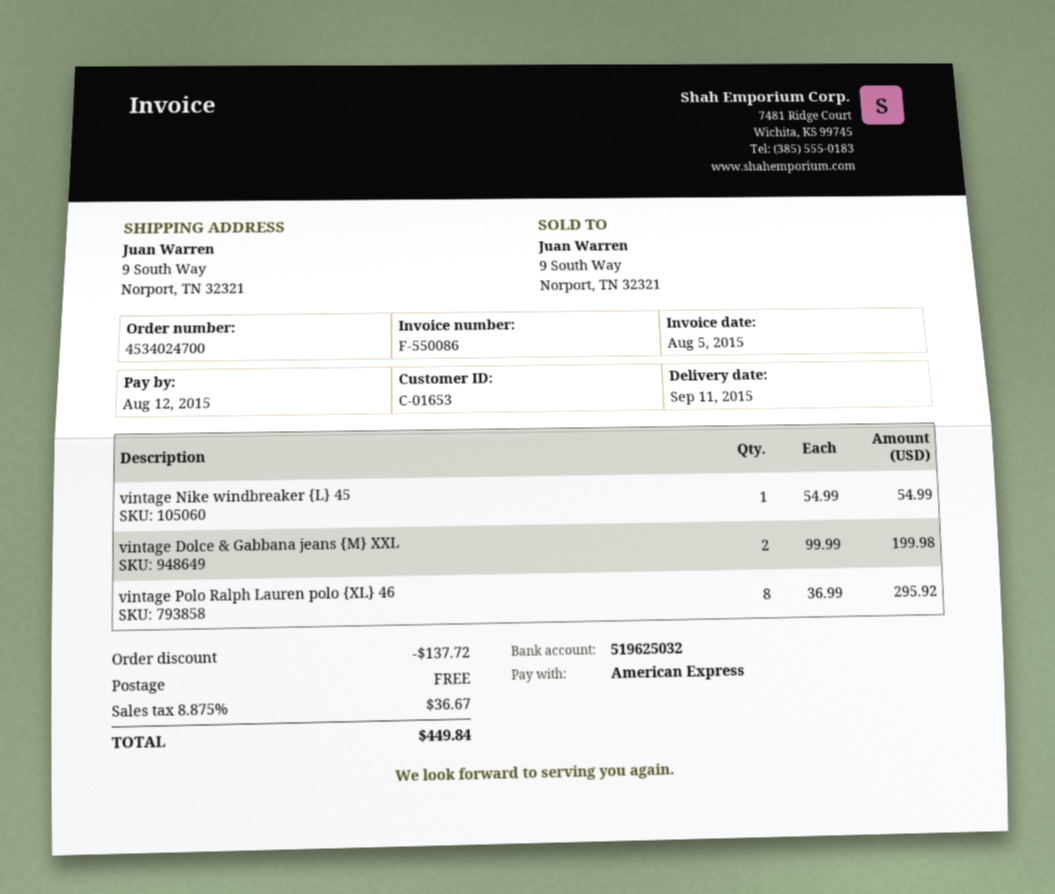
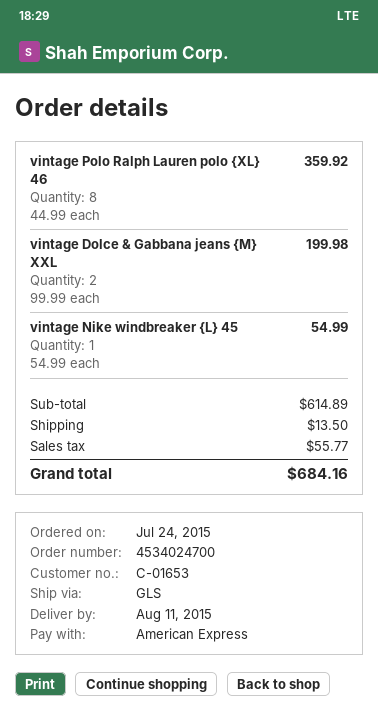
delivery date: 2015-09-11 -> 2015-08-11
vintage Polo Ralph Lauren polo {XL} 46: 8 x 36.99 = 295.92 -> 8 x 44.99 = 359.92
discount: 137.72 -> none
shipping: 0.00 -> 13.50
tax: 36.67 -> 55.77
total: 449.84 -> 684.16

